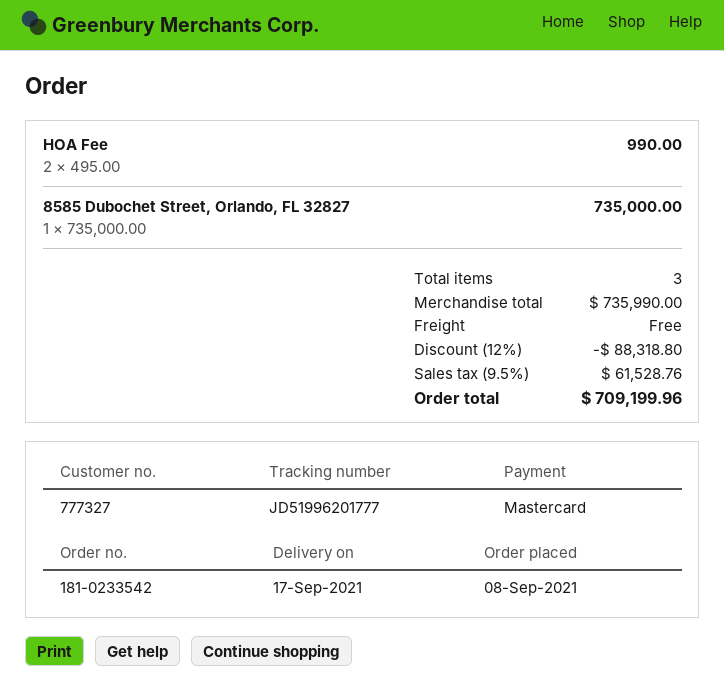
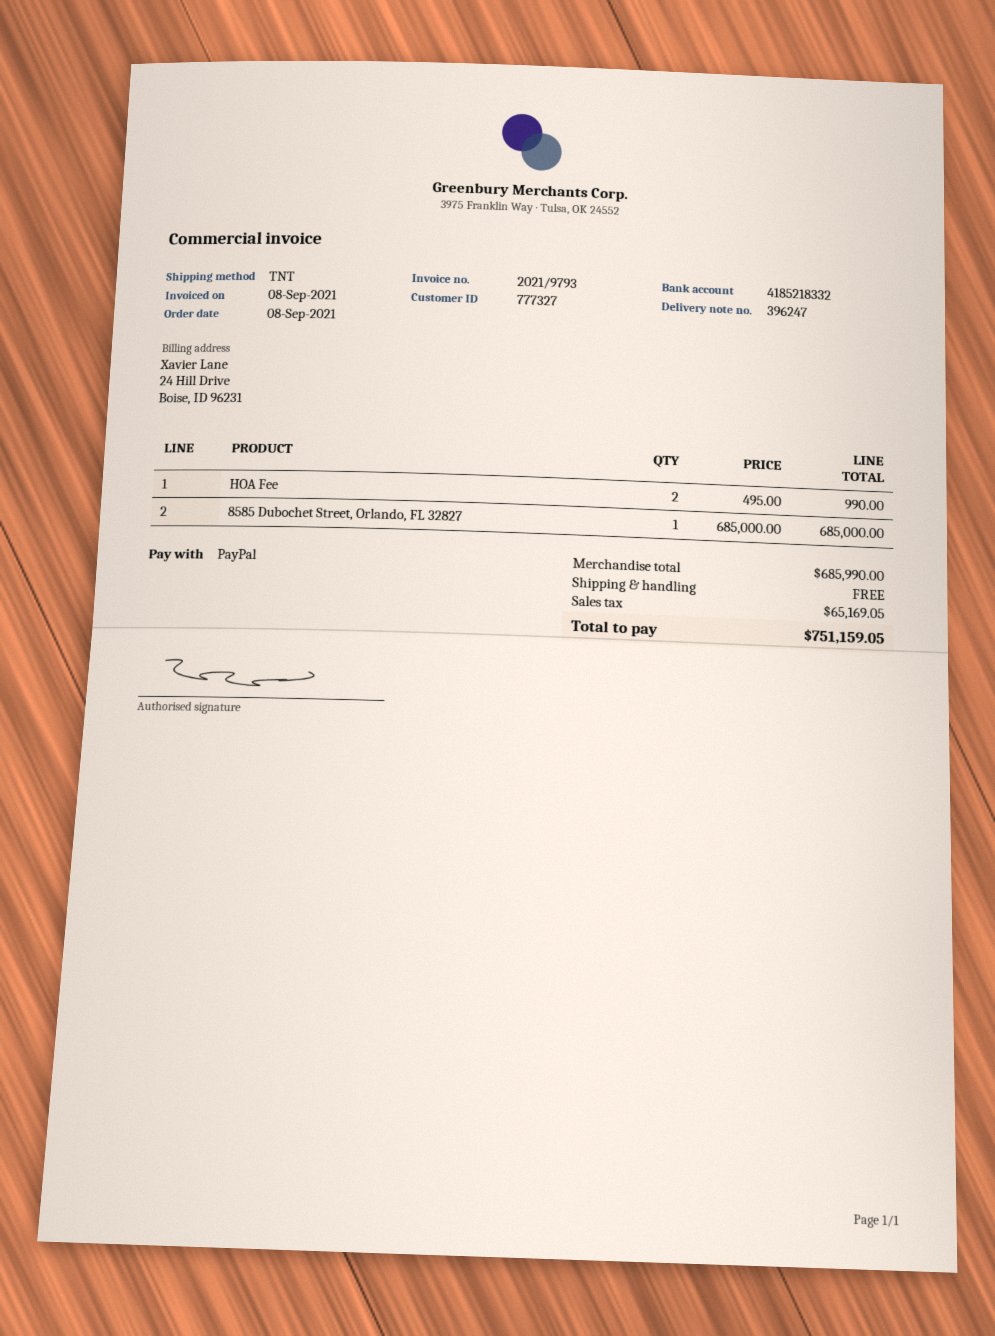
payment method: Mastercard -> PayPal
8585 Dubochet Street, Orlando, FL 32827: 1 x 735000.00 = 735000.00 -> 1 x 685000.00 = 685000.00
subtotal: 735990.00 -> 685990.00
discount: 12% = 88318.80 -> none
tax: 61528.76 -> 65169.05
total: 709199.96 -> 751159.05

